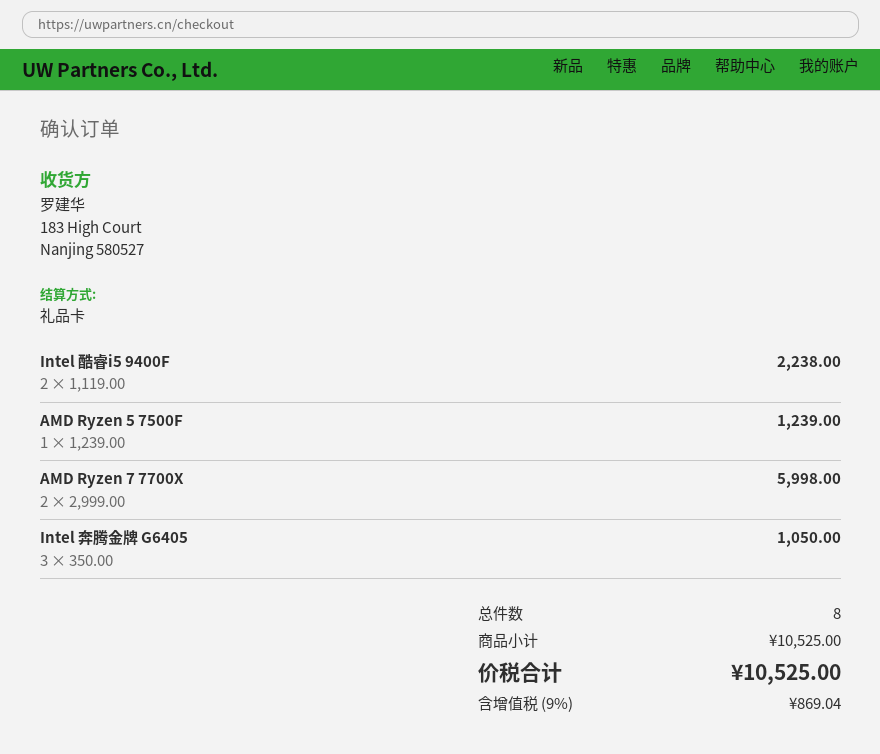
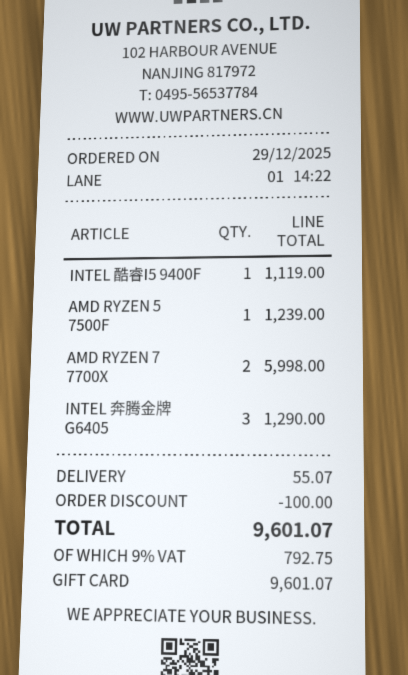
Intel 酷睿i5 9400F: 2 for 2238.00 -> 1 for 1119.00
Intel 奔腾金牌 G6405: 3 for 1050.00 -> 3 for 1290.00
discount: none -> 100.00
shipping: none -> 55.07
tax: 9% = 869.04 -> 9% = 792.75
total: 10525.00 -> 9601.07

